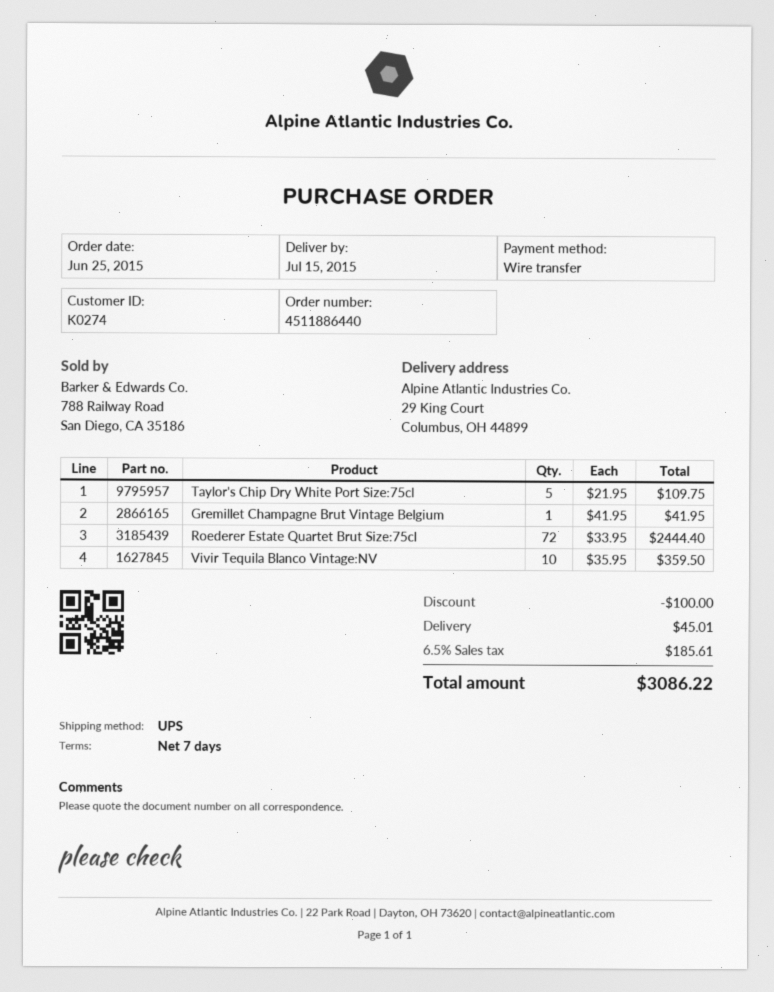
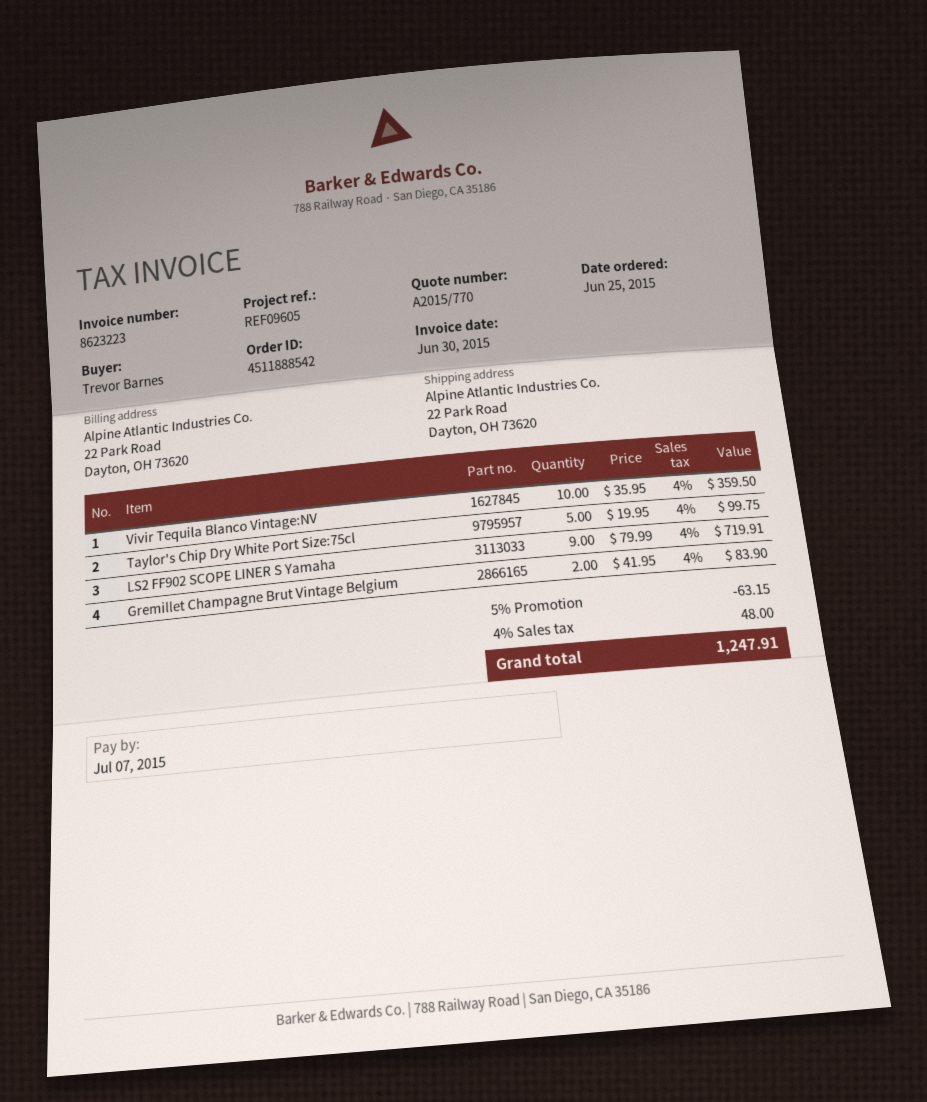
order number: 4511886440 -> 4511888542
ship to: 29 King Court, Columbus, OH 44899 -> 22 Park Road, Dayton, OH 73620
Taylor's Chip Dry White Port Size:75cl: 5 x 21.95 = 109.75 -> 5 x 19.95 = 99.75
Gremillet Champagne Brut Vintage Belgium: 1 x 41.95 = 41.95 -> 2 x 41.95 = 83.90
Roederer Estate Quartet Brut Size:75cl: 72 x 33.95 = 2444.40 -> none
LS2 FF902 SCOPE LINER S Yamaha: none -> 9 x 79.99 = 719.91
discount: 100.00 -> 63.15
shipping: 45.01 -> none
tax: 6.5% = 185.61 -> 4% = 48.00
total: 3086.22 -> 1247.91

